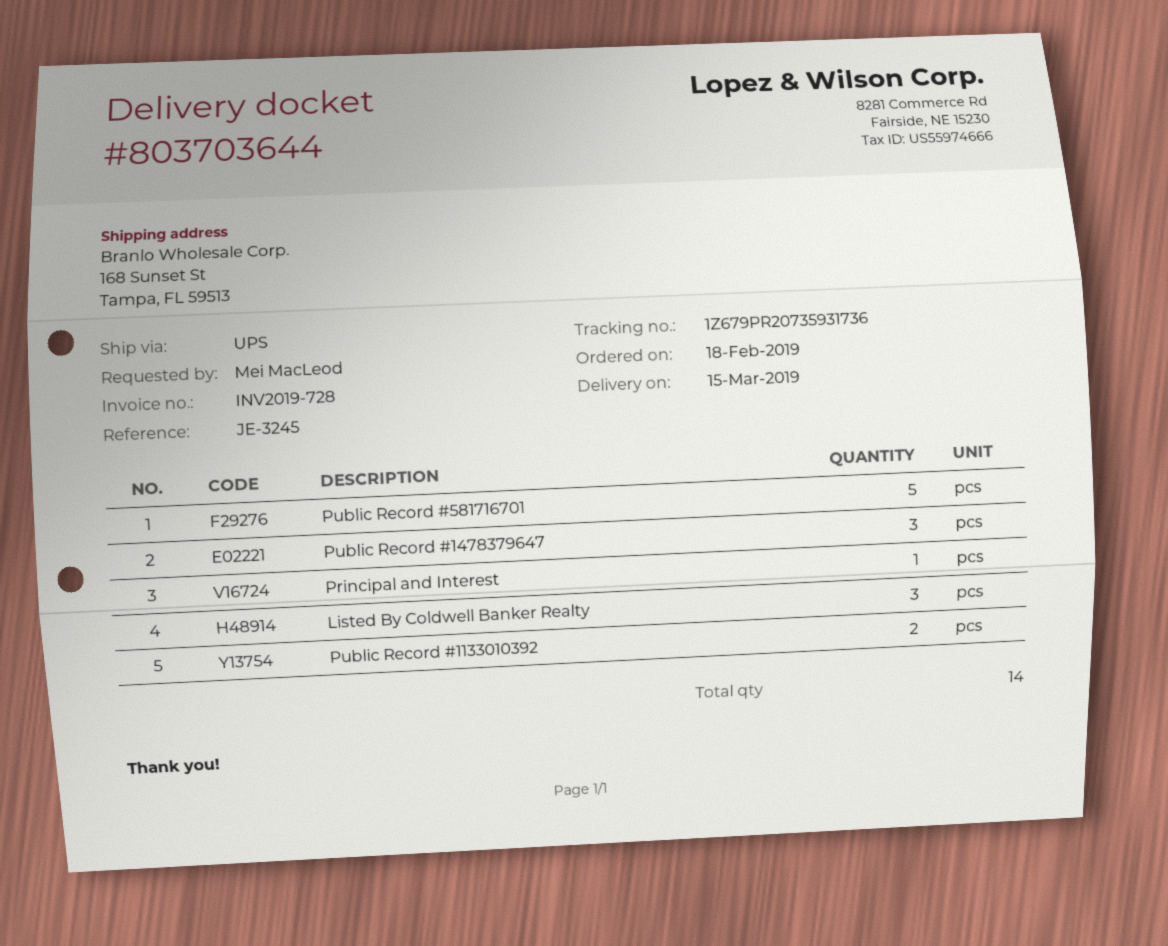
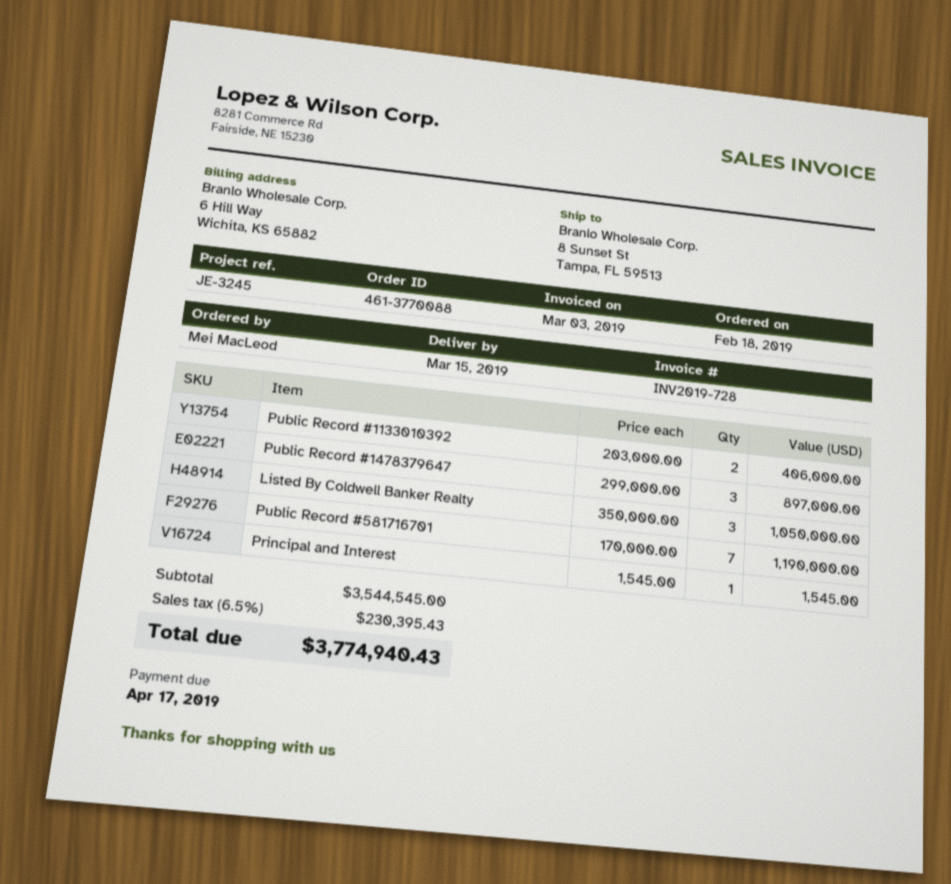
ship to: 168 Sunset St, Tampa, FL 59513 -> 8 Sunset St, Tampa, FL 59513
Public Record #581716701: 5 -> 7

